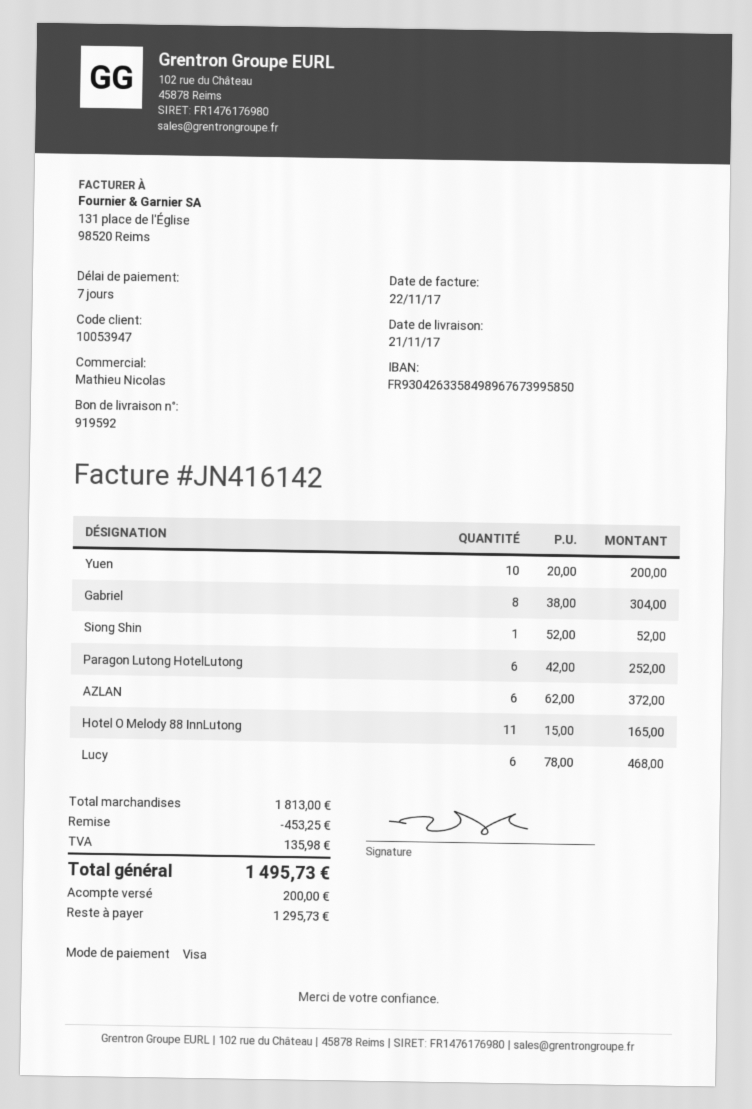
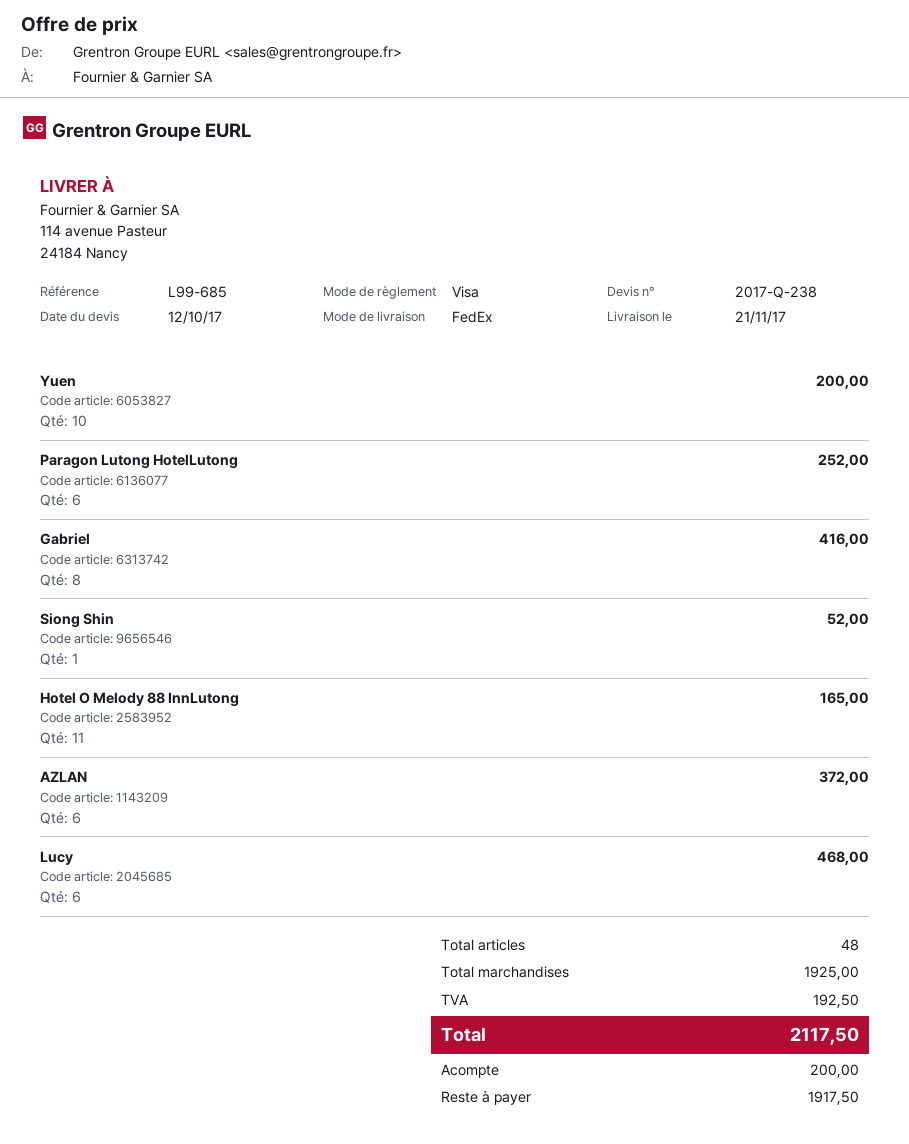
Gabriel: 8 for 304.00 -> 8 for 416.00
subtotal: 1813.00 -> 1925.00
discount: 453.25 -> none
tax: 135.98 -> 192.50
total: 1495.73 -> 2117.50
balance: 1295.73 -> 1917.50

